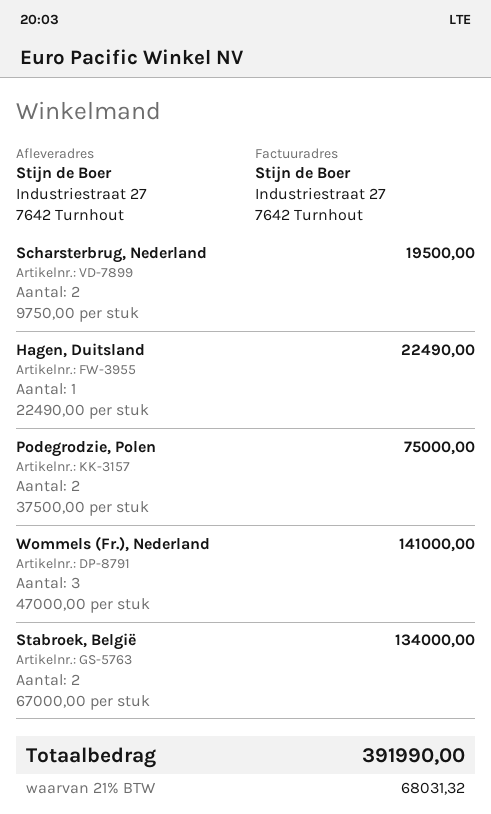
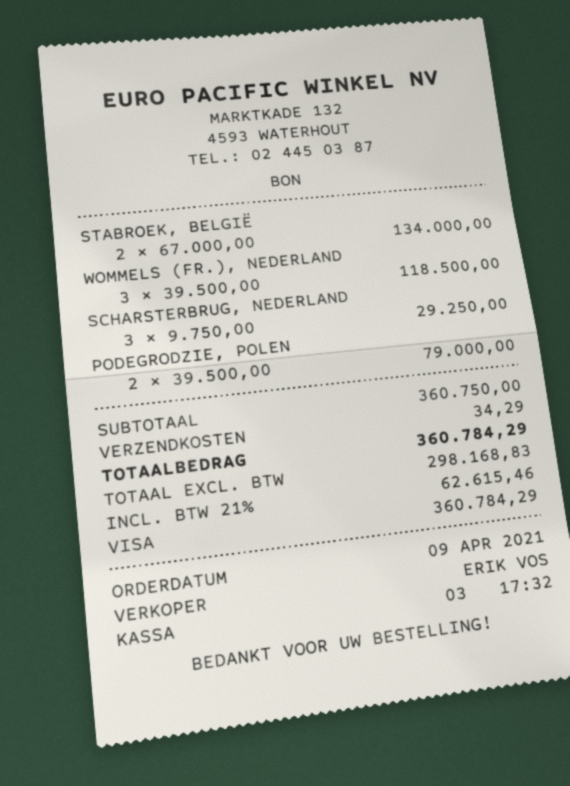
Scharsterbrug, Nederland: 2 x 9750.00 = 19500.00 -> 3 x 9750.00 = 29250.00
Hagen, Duitsland: 1 x 22490.00 = 22490.00 -> none
Podegrodzie, Polen: 2 x 37500.00 = 75000.00 -> 2 x 39500.00 = 79000.00
Wommels (Fr.), Nederland: 3 x 47000.00 = 141000.00 -> 3 x 39500.00 = 118500.00
shipping: none -> 34.29
tax: 21% = 68031.32 -> 21% = 62615.46
total: 391990.00 -> 360784.29

